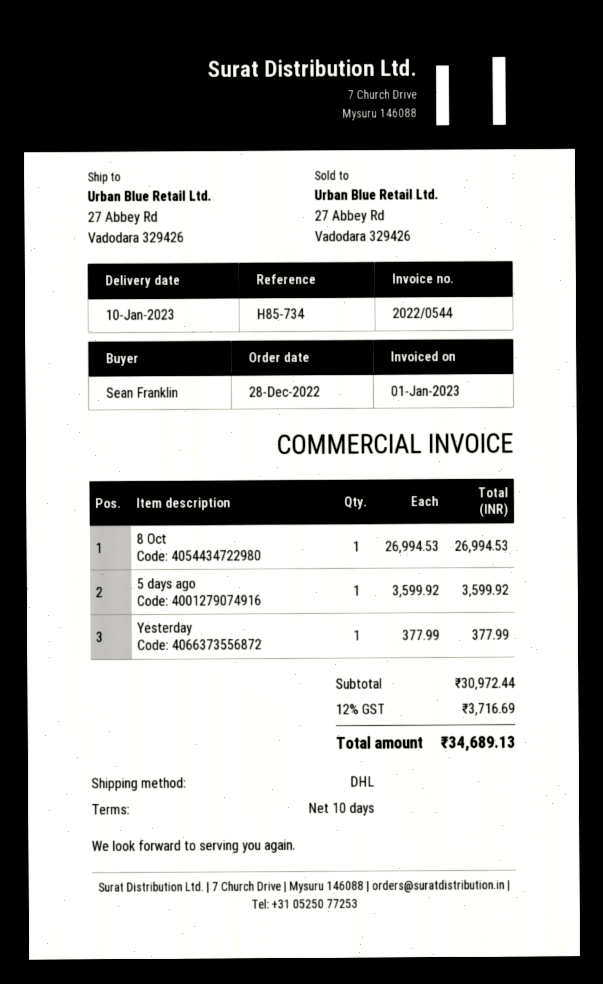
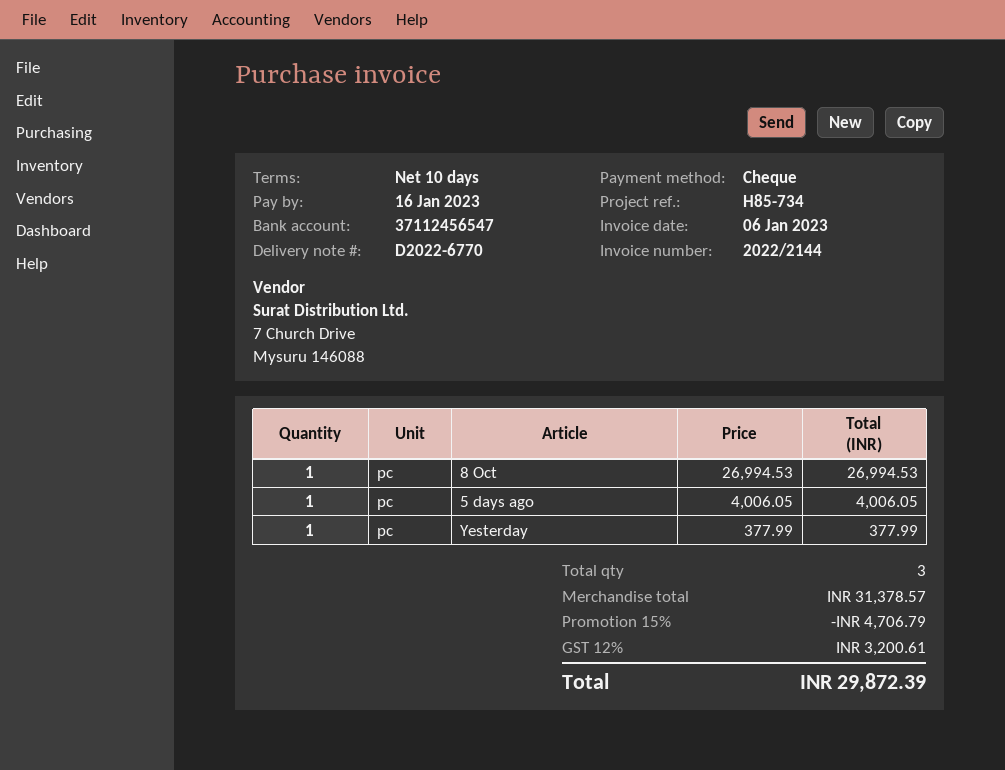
invoice number: 2022/0544 -> 2022/2144
invoice date: 2023-01-01 -> 2023-01-06
5 days ago: 1 x 3599.92 = 3599.92 -> 1 x 4006.05 = 4006.05
subtotal: 30972.44 -> 31378.57
discount: none -> 15% = 4706.79
tax: 12% = 3716.69 -> 12% = 3200.61
total: 34689.13 -> 29872.39

